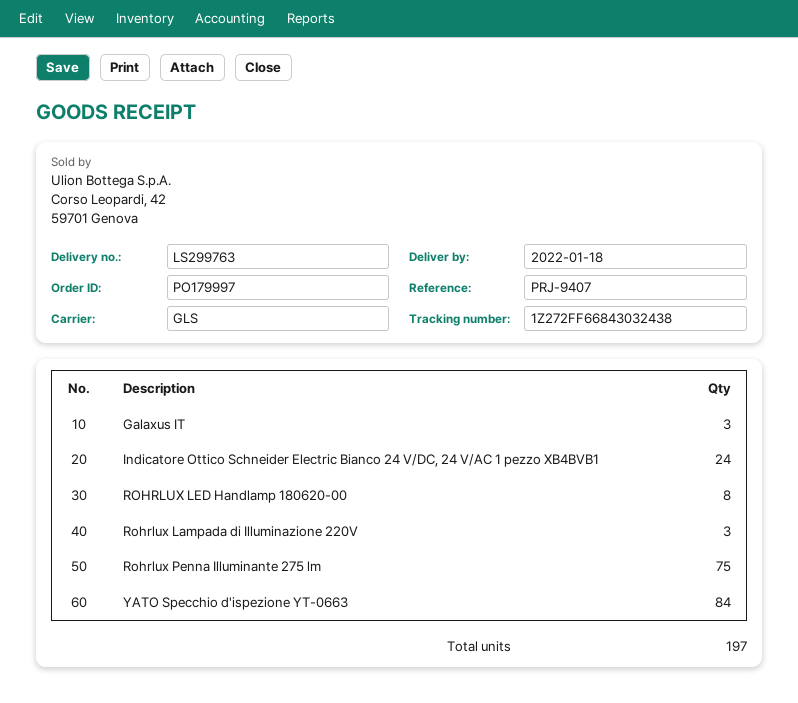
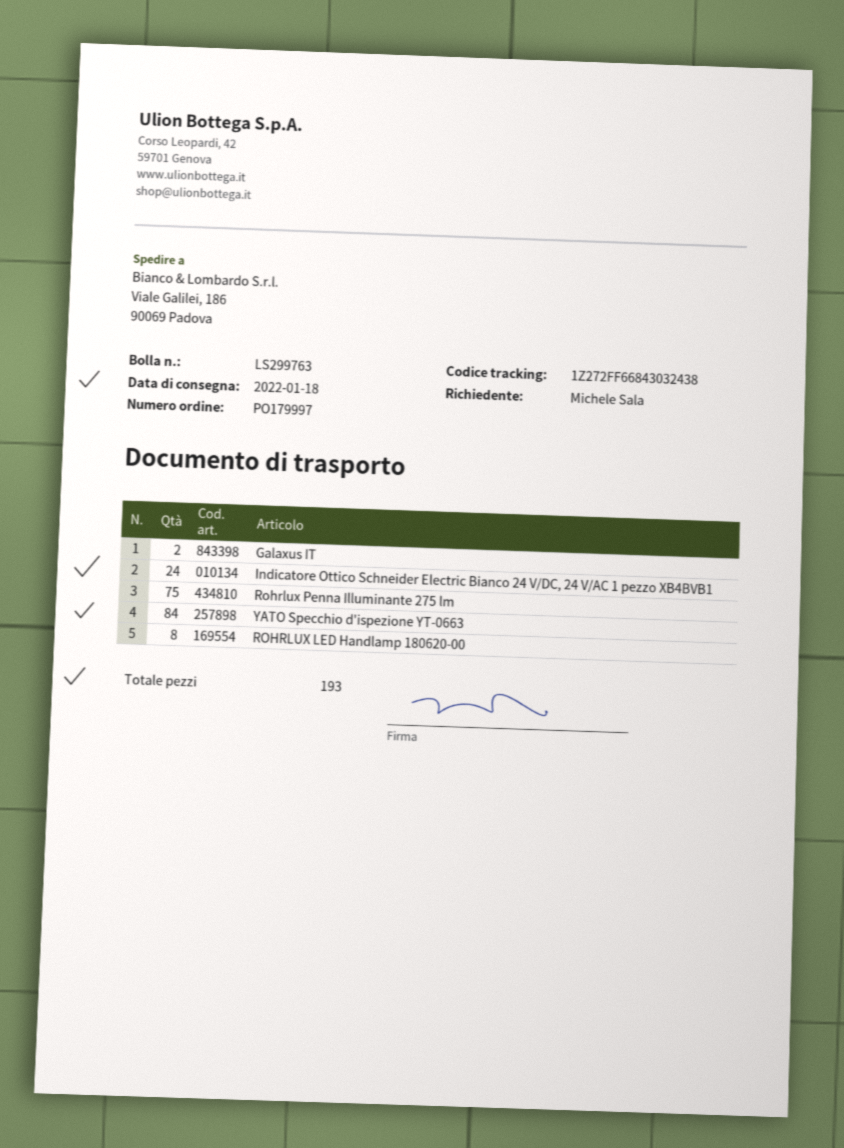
Galaxus IT: 3 -> 2
Rohrlux Lampada di Illuminazione 220V: 3 -> none
total quantity: 197 -> 193

